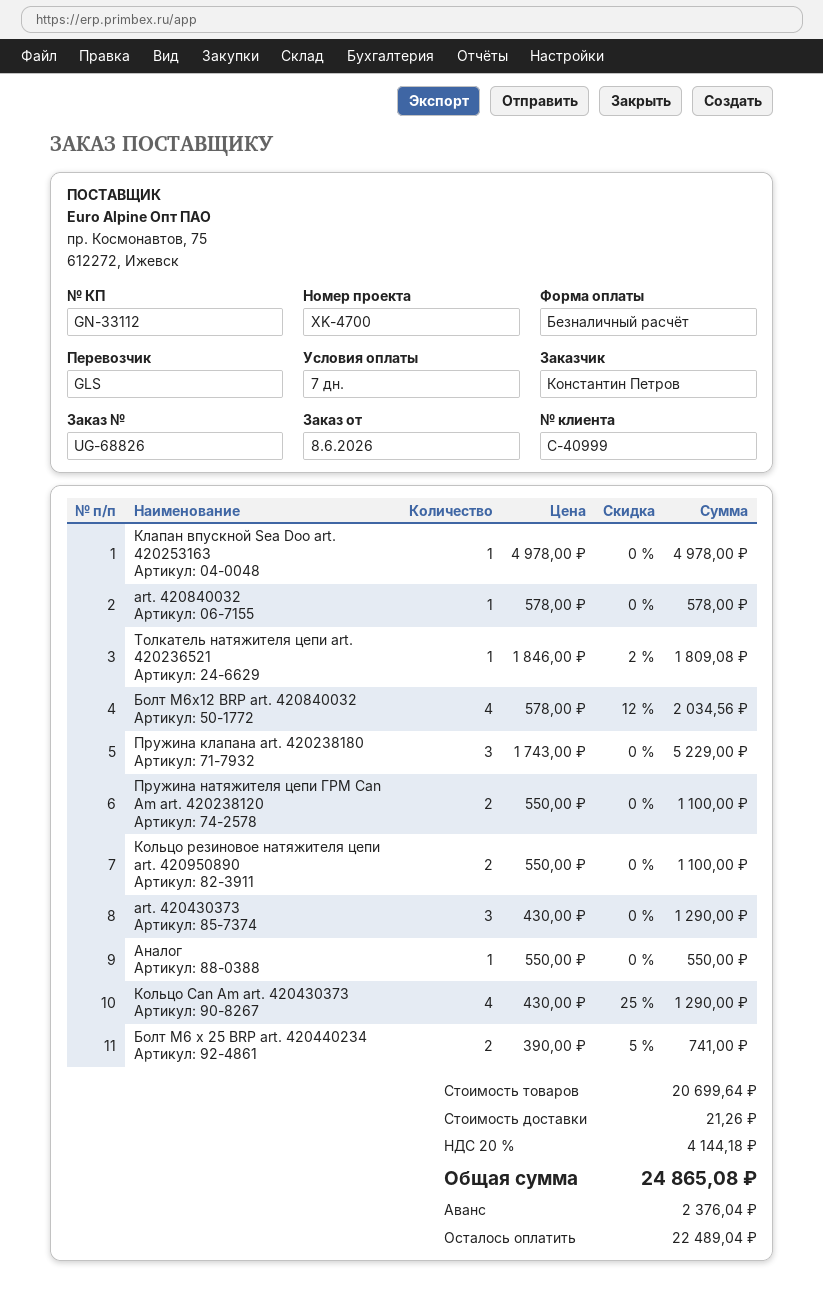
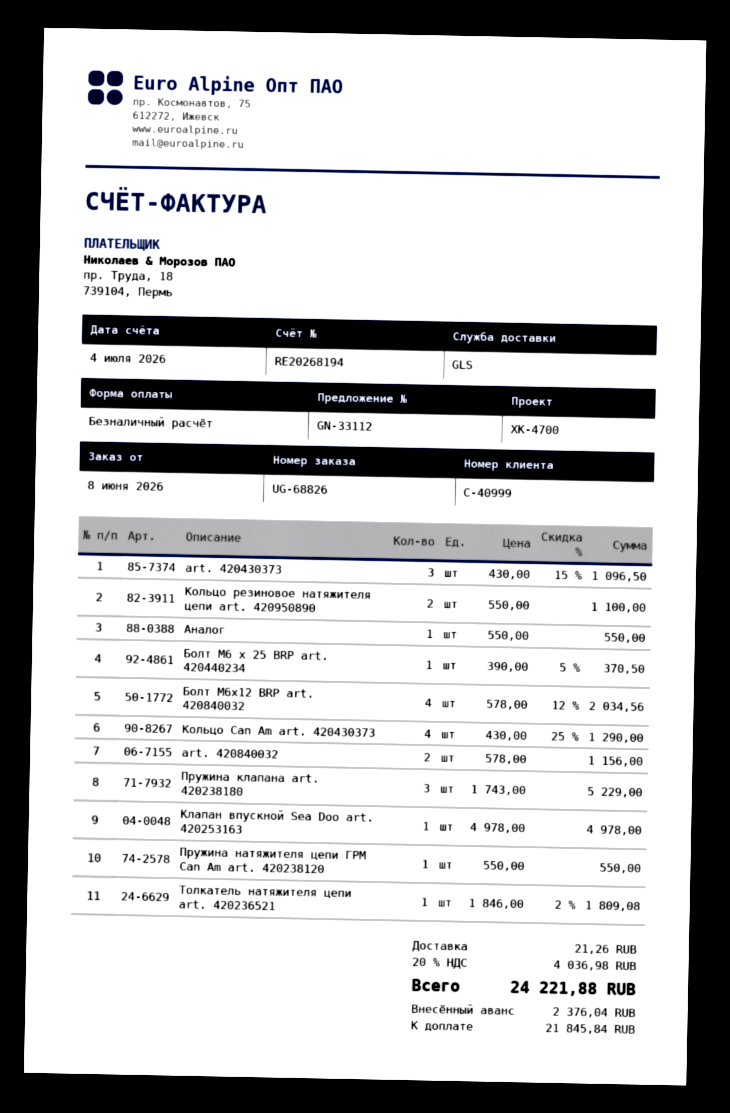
art. 420840032: 1 x 578.00 = 578.00 -> 2 x 578.00 = 1156.00
Пружина натяжителя цепи ГРМ Can Am art. 420238120: 2 x 550.00 = 1100.00 -> 1 x 550.00 = 550.00
art. 420430373: 3 x 430.00 = 1290.00 -> 3 x 430.00 - 15% = 1096.50
Болт М6 х 25 BRP art. 420440234: 2 x 390.00 - 5% = 741.00 -> 1 x 390.00 - 5% = 370.50
tax: 20% = 4144.18 -> 20% = 4036.98
total: 24865.08 -> 24221.88
balance: 22489.04 -> 21845.84

